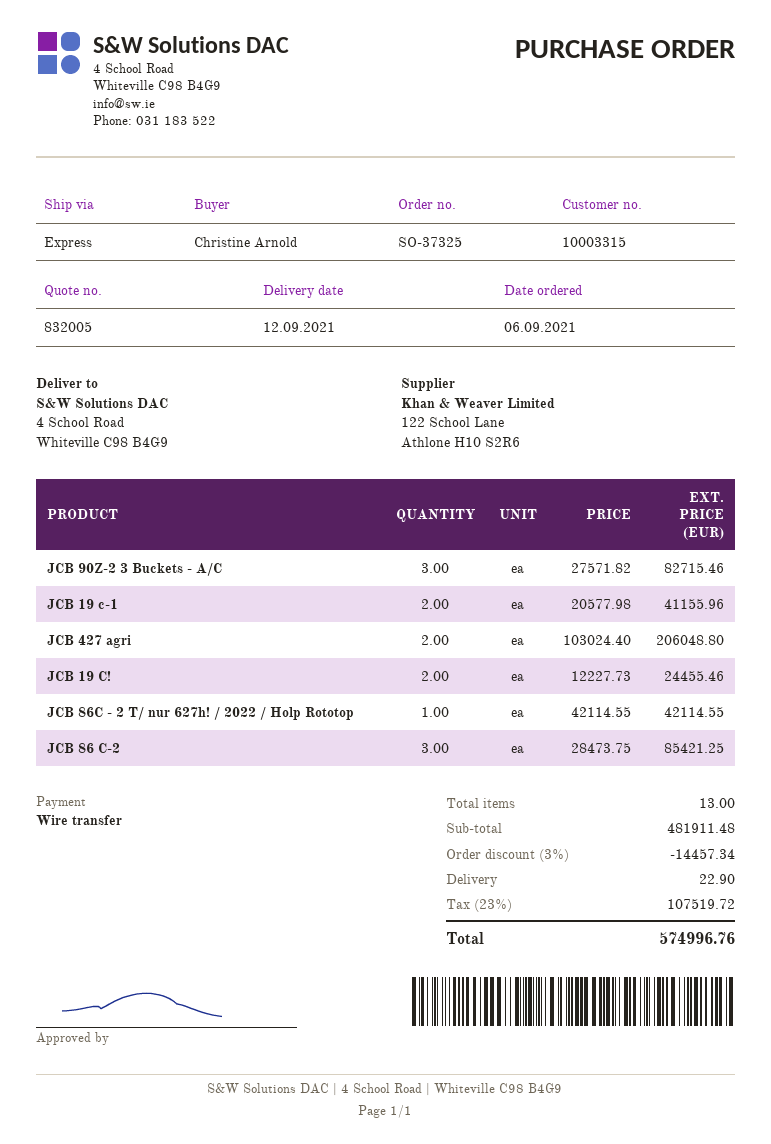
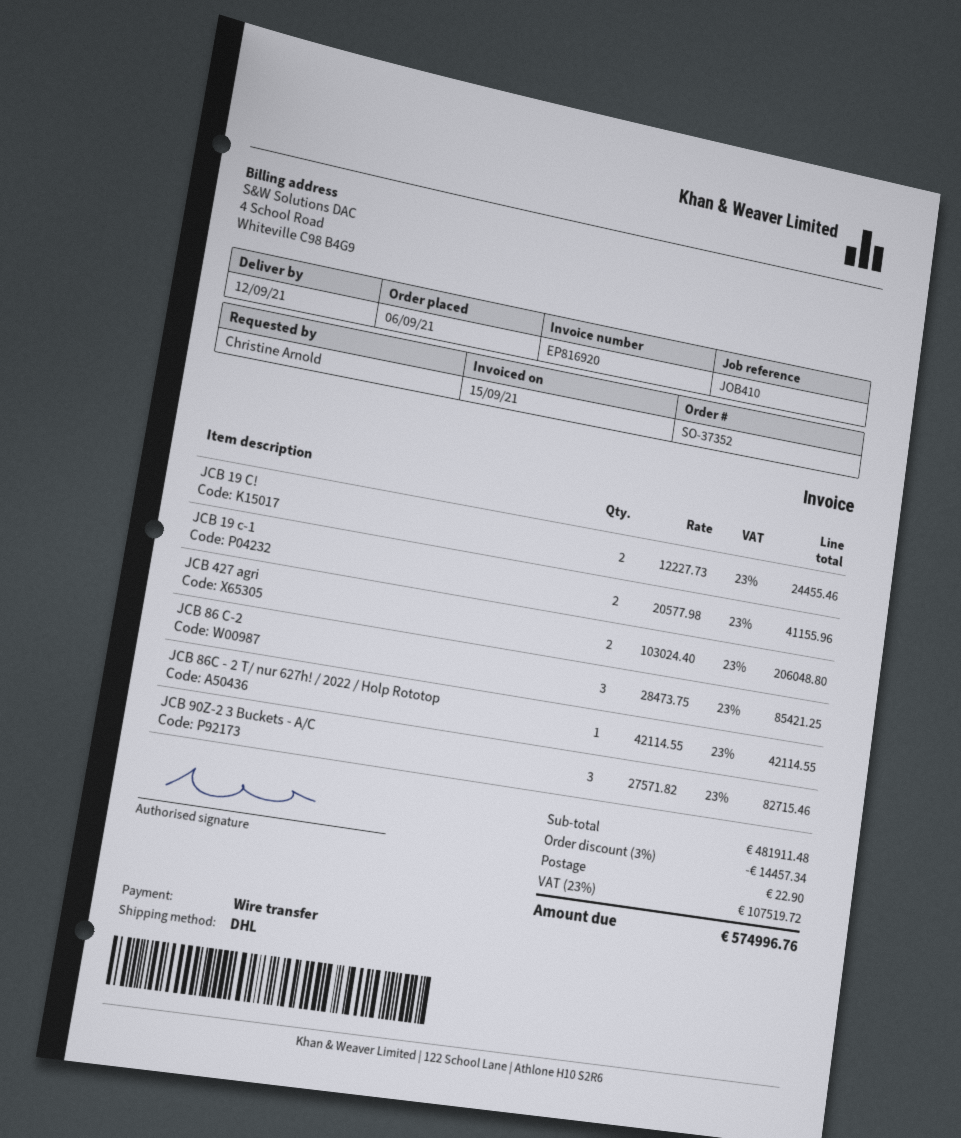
order number: SO-37325 -> SO-37352
shipping method: express -> DHL

